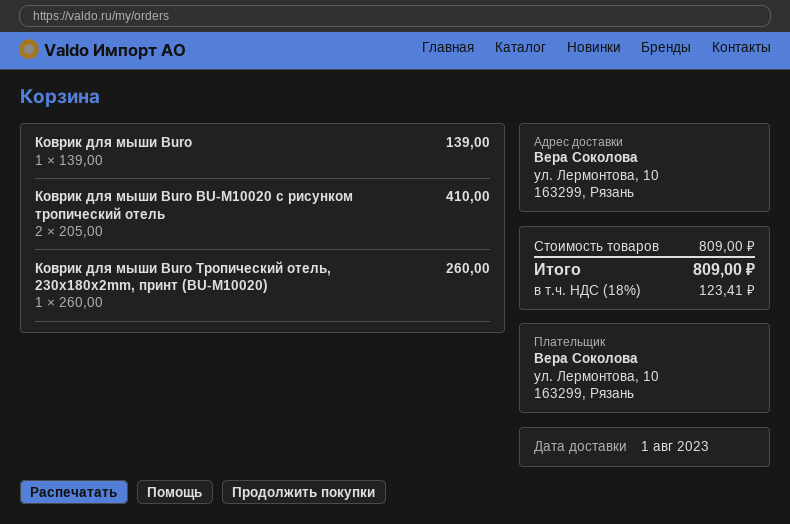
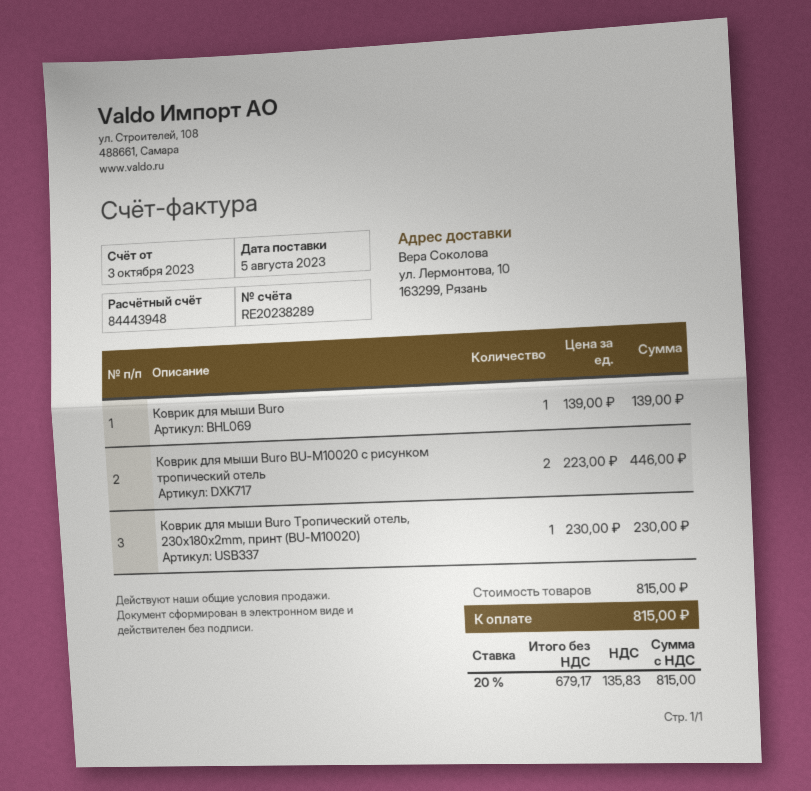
delivery date: 2023-08-01 -> 2023-08-05
Коврик для мыши Buro BU-M10020 с рисунком тропический отель: 2 x 205.00 = 410.00 -> 2 x 223.00 = 446.00
Коврик для мыши Buro Тропический отель, 230x180x2mm, принт (BU-M10020): 1 x 260.00 = 260.00 -> 1 x 230.00 = 230.00
subtotal: 809.00 -> 815.00
tax: 18% = 123.41 -> 20% = 135.83
total: 809.00 -> 815.00

